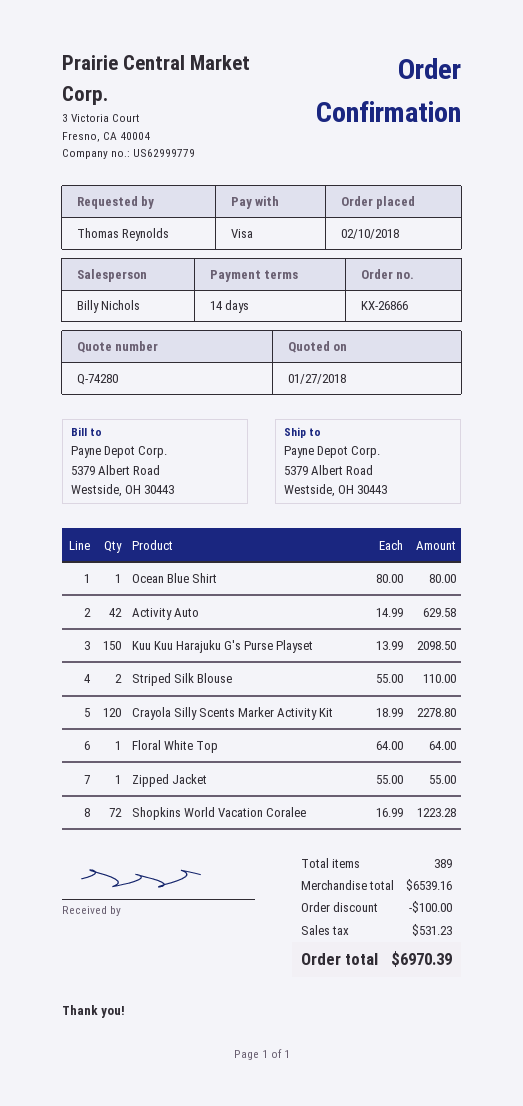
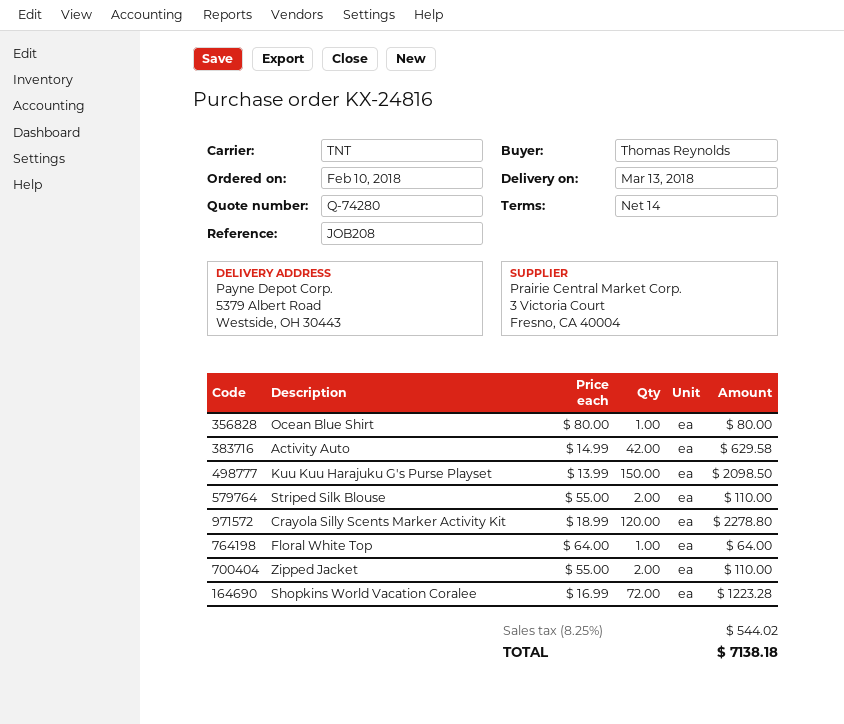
order number: KX-26866 -> KX-24816
Zipped Jacket: 1 x 55.00 = 55.00 -> 2 x 55.00 = 110.00
discount: 100.00 -> none
tax: 531.23 -> 544.02
total: 6970.39 -> 7138.18

